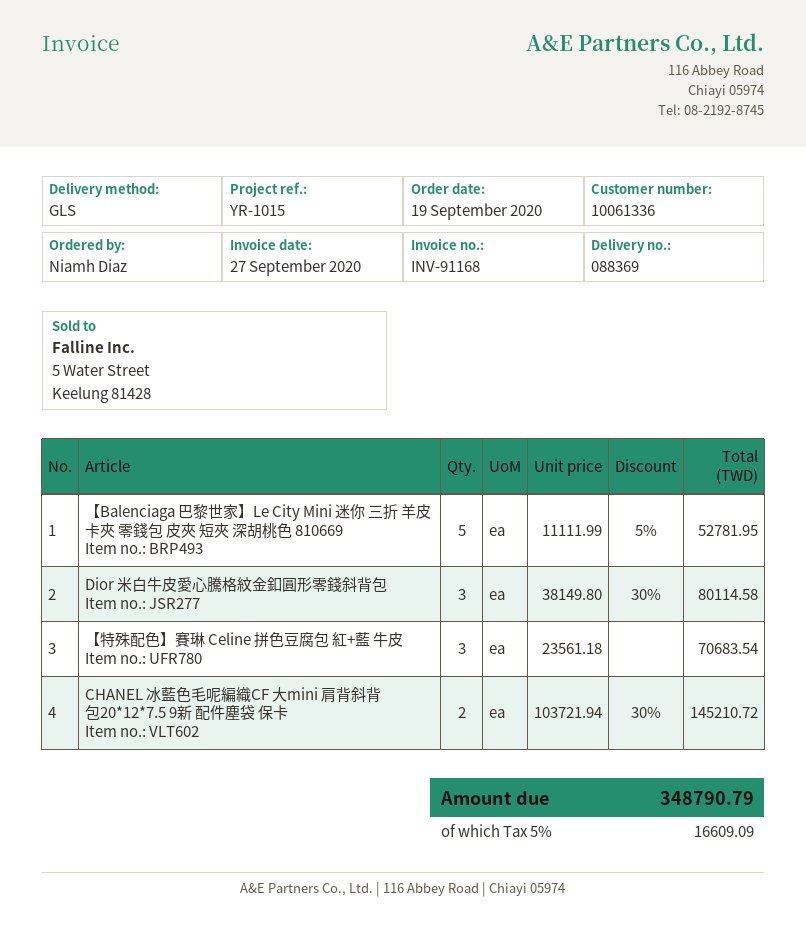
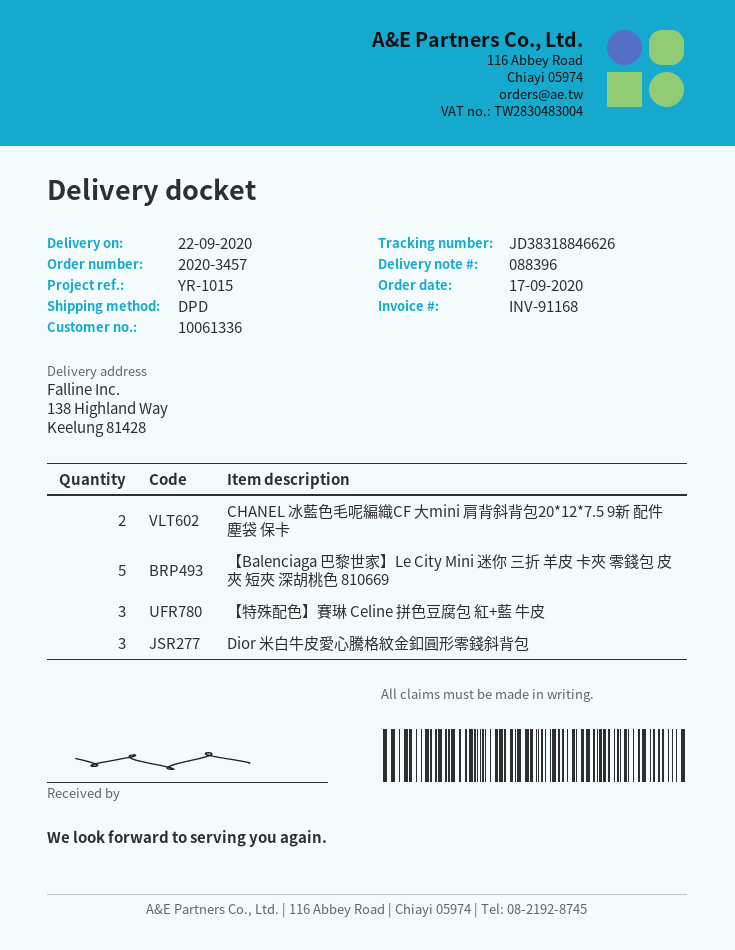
order date: 2020-09-19 -> 2020-09-17
delivery note number: 088369 -> 088396
shipping method: GLS -> DPD

